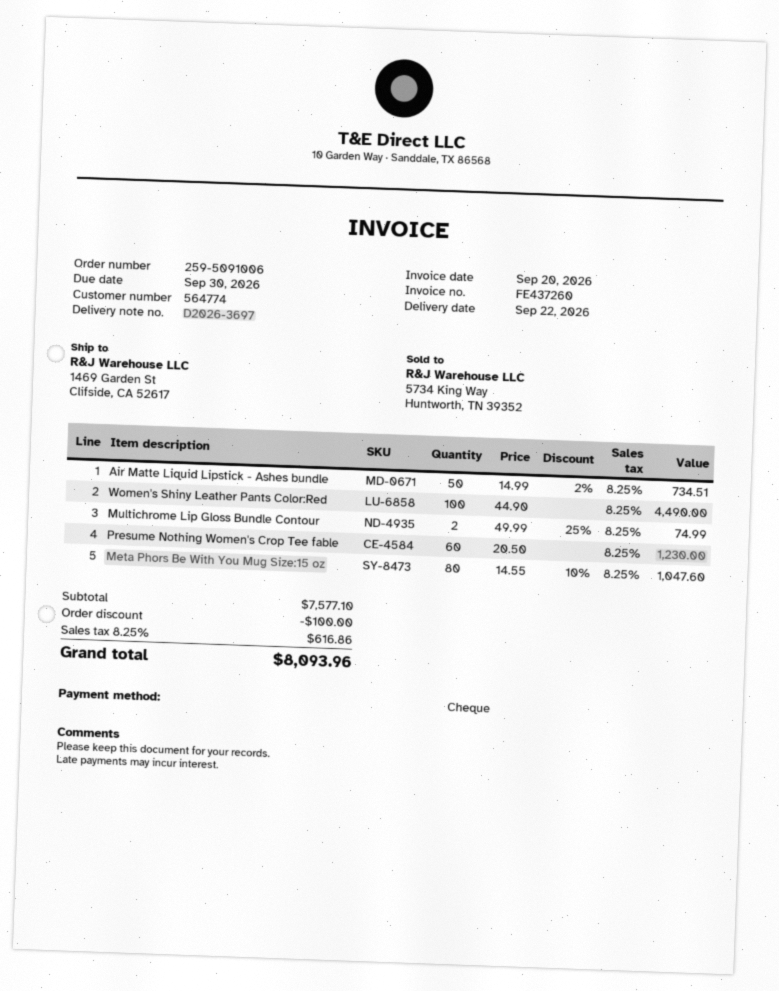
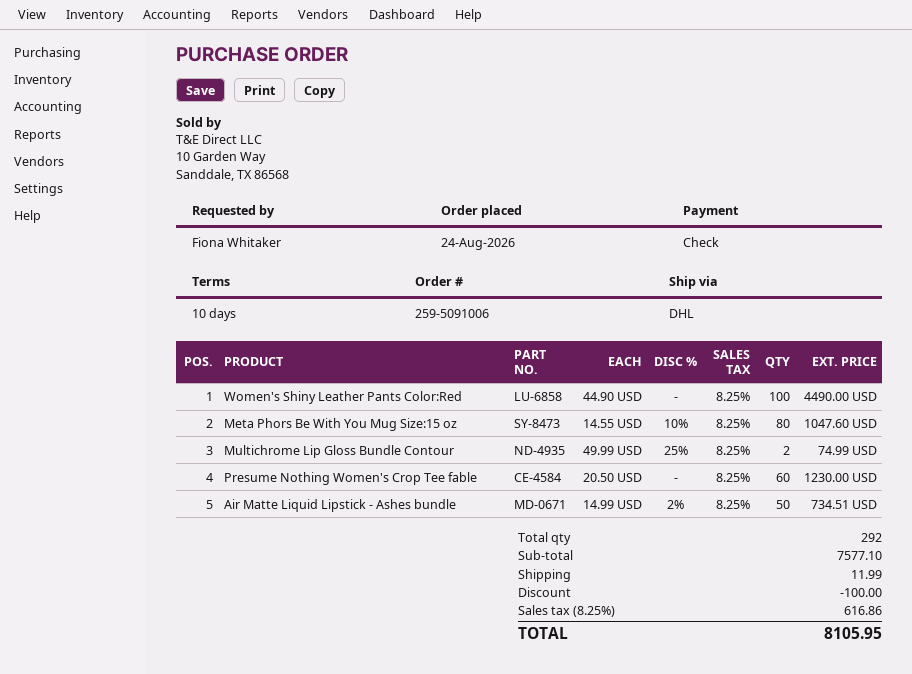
shipping: none -> 11.99
total: 8093.96 -> 8105.95

